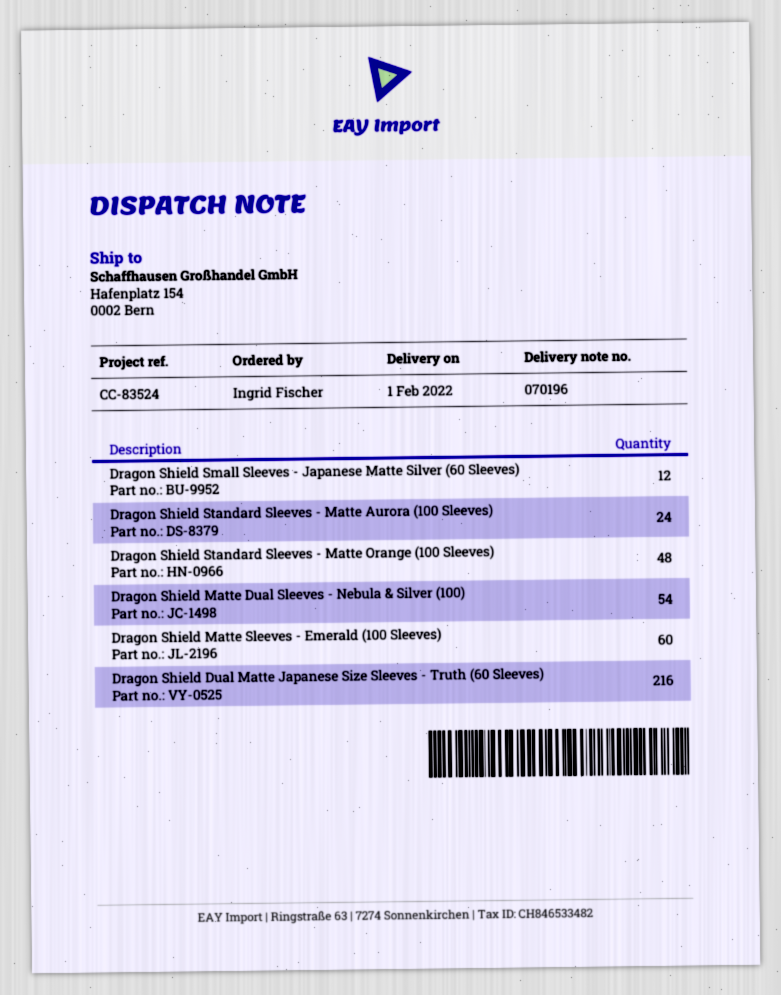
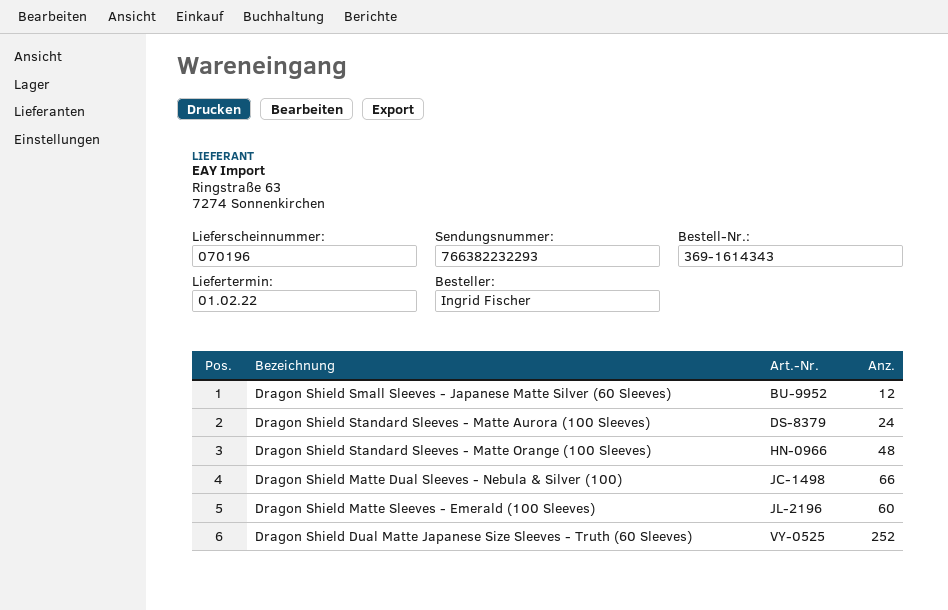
Dragon Shield Matte Dual Sleeves - Nebula & Silver (100): 54 -> 66
Dragon Shield Dual Matte Japanese Size Sleeves - Truth (60 Sleeves): 216 -> 252

